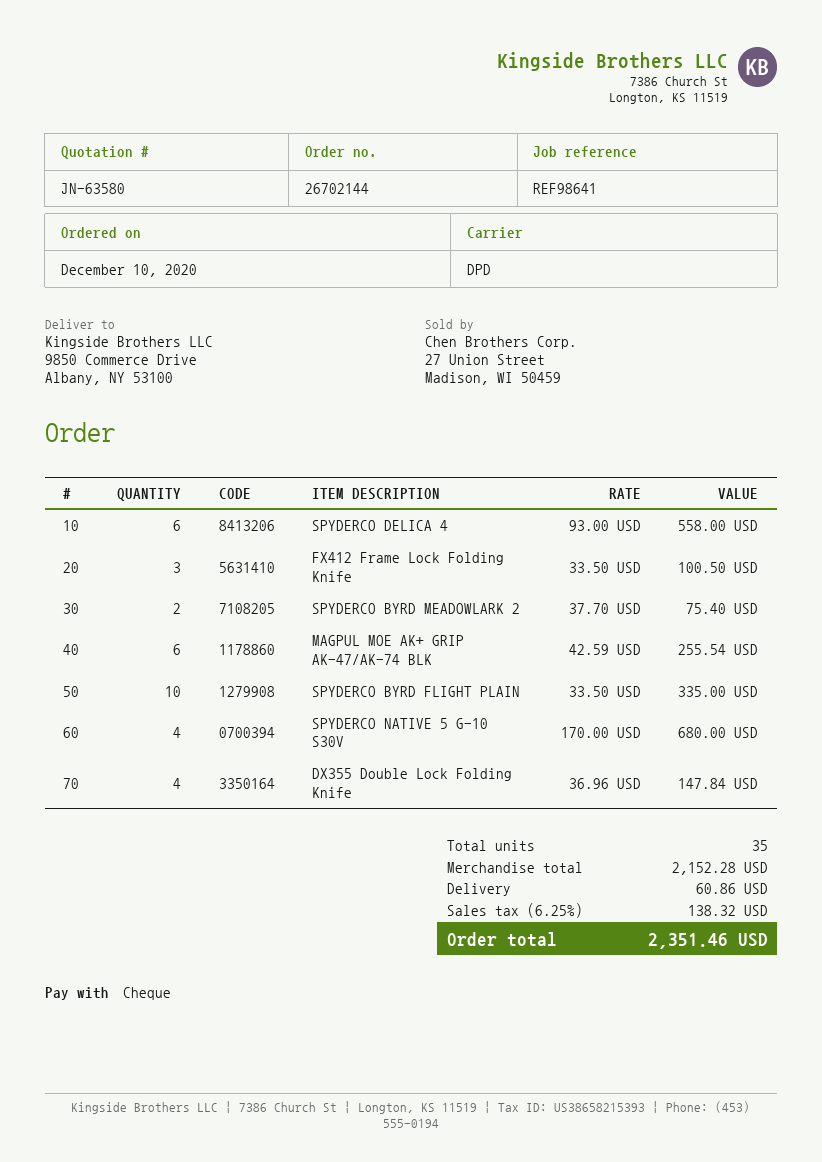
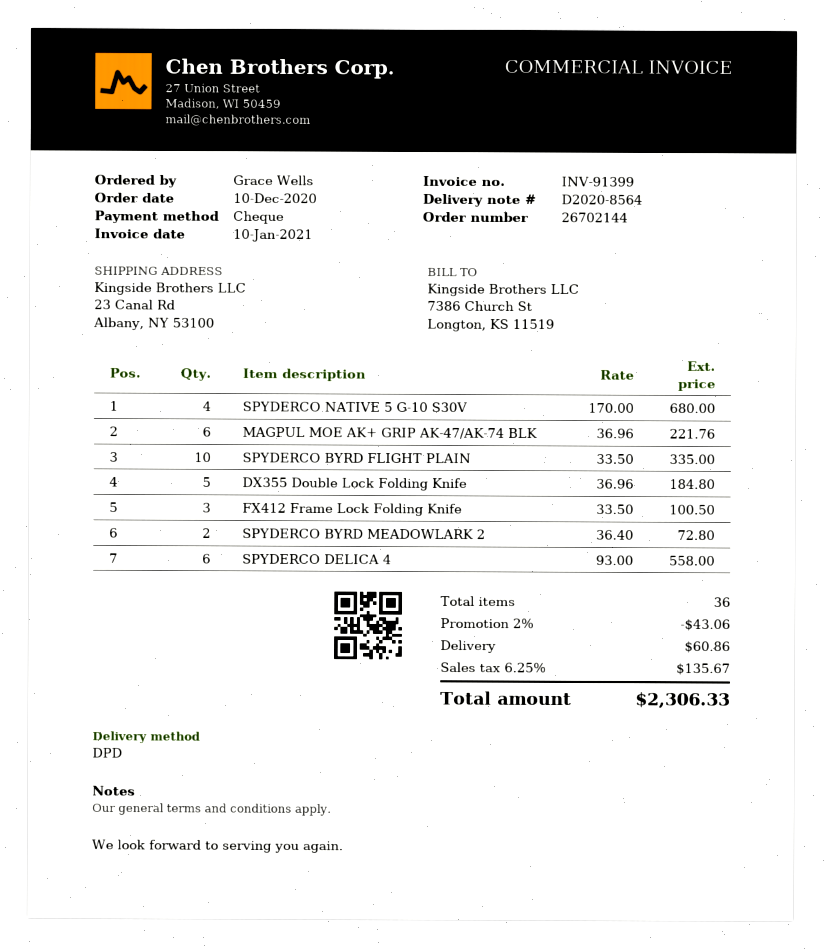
ship to: 9850 Commerce Drive, Albany, NY 53100 -> 23 Canal Rd, Albany, NY 53100
SPYDERCO BYRD MEADOWLARK 2: 2 x 37.70 = 75.40 -> 2 x 36.40 = 72.80
MAGPUL MOE AK+ GRIP AK-47/AK-74 BLK: 6 x 42.59 = 255.54 -> 6 x 36.96 = 221.76
DX355 Double Lock Folding Knife: 4 x 36.96 = 147.84 -> 5 x 36.96 = 184.80
total quantity: 35 -> 36
discount: none -> 2% = 43.06
tax: 6.25% = 138.32 -> 6.25% = 135.67
total: 2351.46 -> 2306.33

